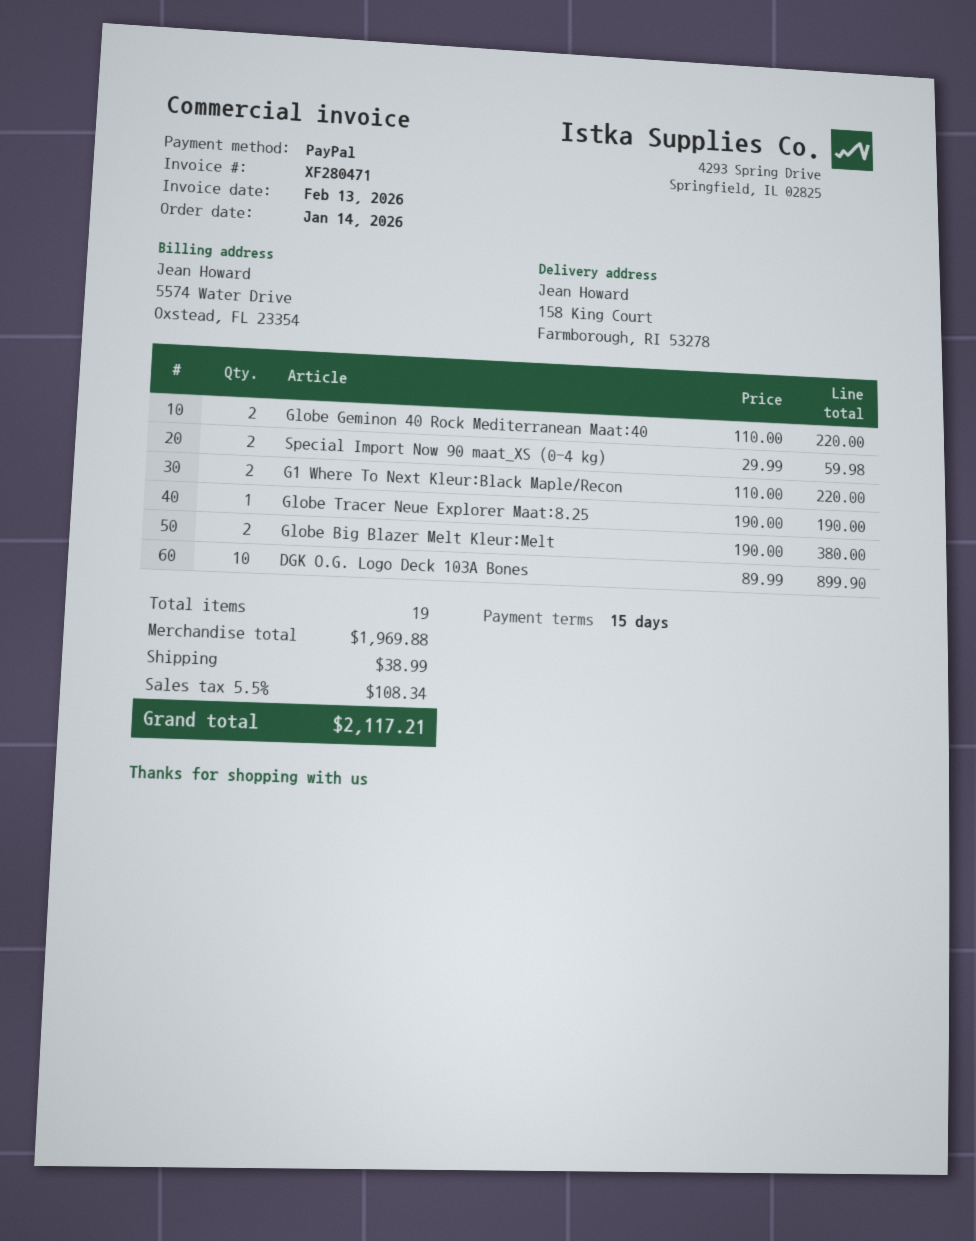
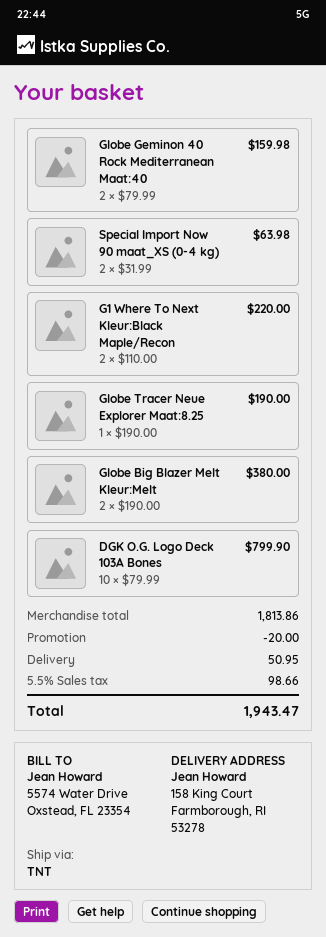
Globe Geminon 40 Rock Mediterranean Maat:40: 2 x 110.00 = 220.00 -> 2 x 79.99 = 159.98
Special Import Now 90 maat_XS (0-4 kg): 2 x 29.99 = 59.98 -> 2 x 31.99 = 63.98
DGK O.G. Logo Deck 103A Bones: 10 x 89.99 = 899.90 -> 10 x 79.99 = 799.90
subtotal: 1969.88 -> 1813.86
discount: none -> 20.00
shipping: 38.99 -> 50.95
tax: 5.5% = 108.34 -> 5.5% = 98.66
total: 2117.21 -> 1943.47

